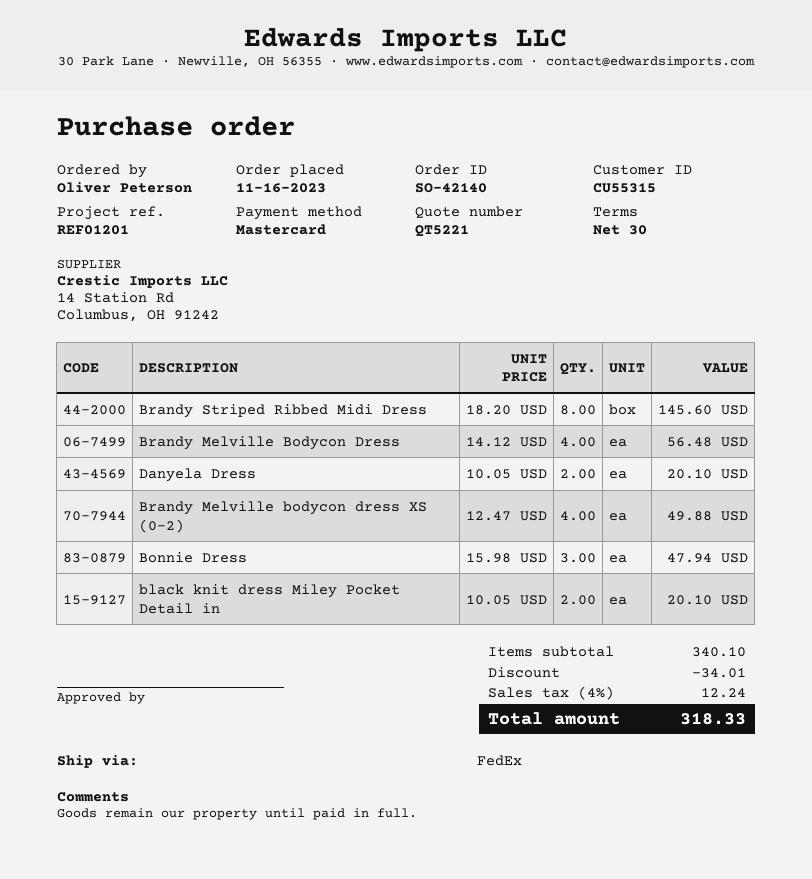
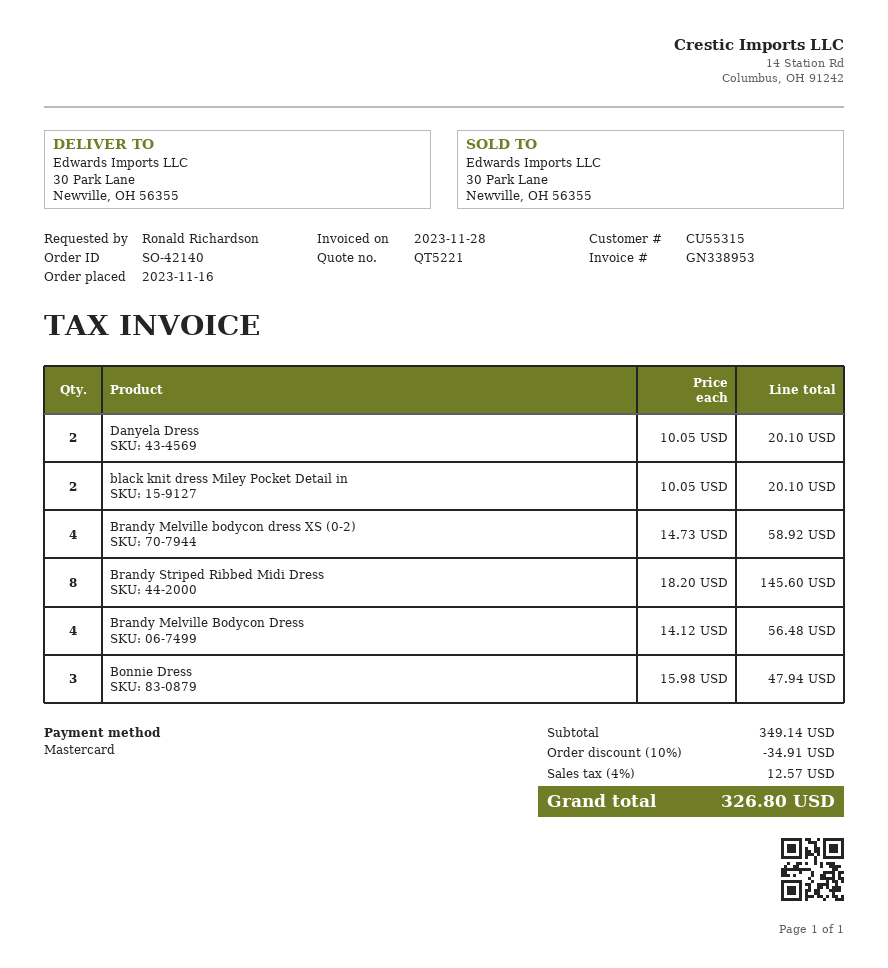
ordered by: Oliver Peterson -> Ronald Richardson
Brandy Melville bodycon dress XS (0-2): 4 x 12.47 = 49.88 -> 4 x 14.73 = 58.92
subtotal: 340.10 -> 349.14
discount: 34.01 -> 34.91
tax: 4% = 12.24 -> 4% = 12.57
total: 318.33 -> 326.80

